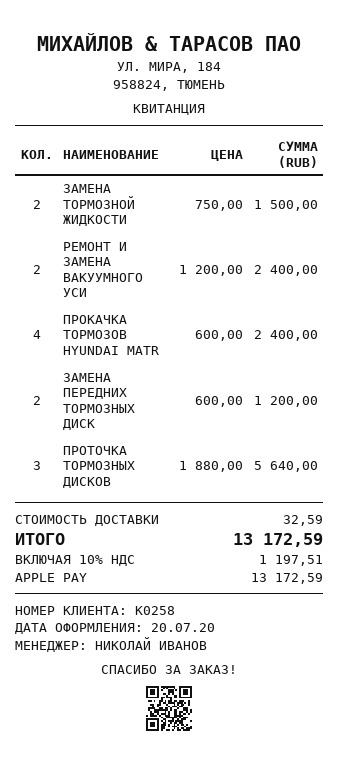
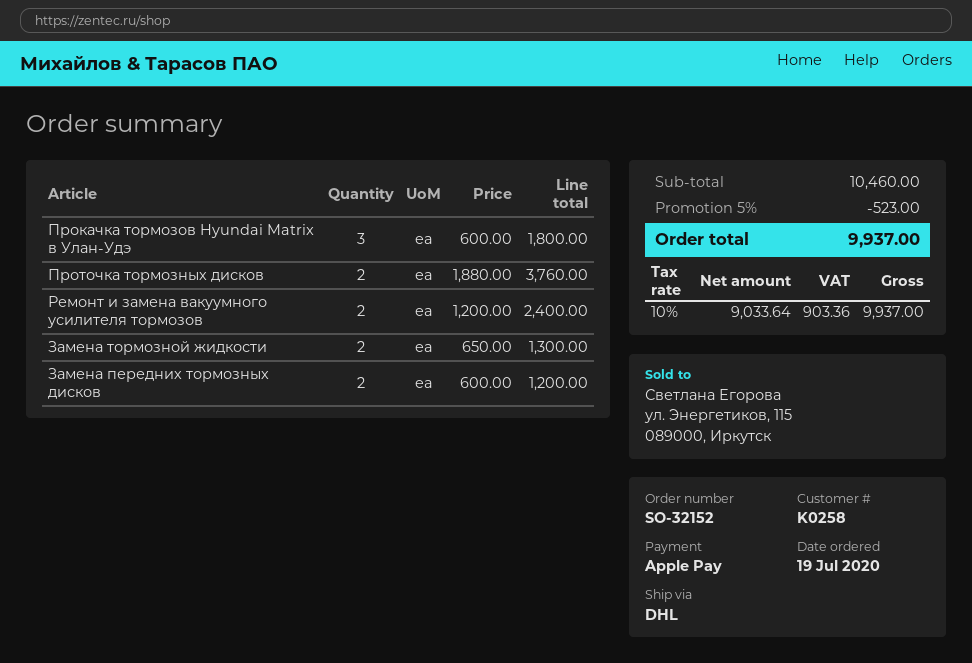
order date: 2020-07-20 -> 2020-07-19
ЗАМЕНА ТОРМОЗНОЙ ЖИДКОСТИ: 2 x 750.00 = 1500.00 -> 2 x 650.00 = 1300.00
ПРОКАЧКА ТОРМОЗОВ HYUNDAI MATR: 4 x 600.00 = 2400.00 -> 3 x 600.00 = 1800.00
ПРОТОЧКА ТОРМОЗНЫХ ДИСКОВ: 3 x 1880.00 = 5640.00 -> 2 x 1880.00 = 3760.00
discount: none -> 5% = 523.00
shipping: 32.59 -> none
tax: 10% = 1197.51 -> 10% = 903.36
total: 13172.59 -> 9937.00

